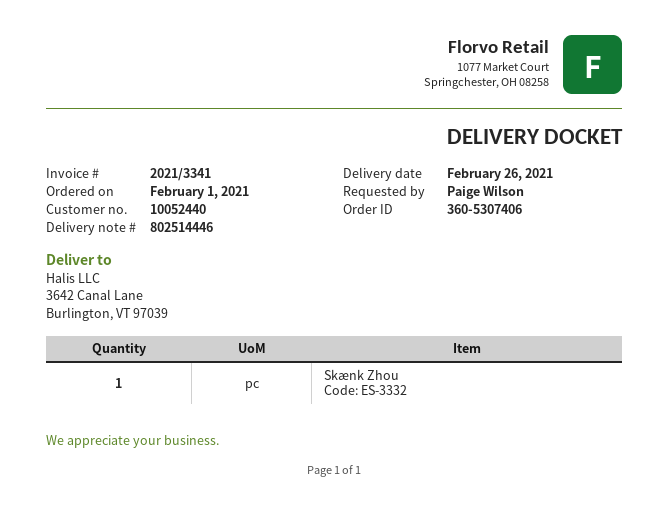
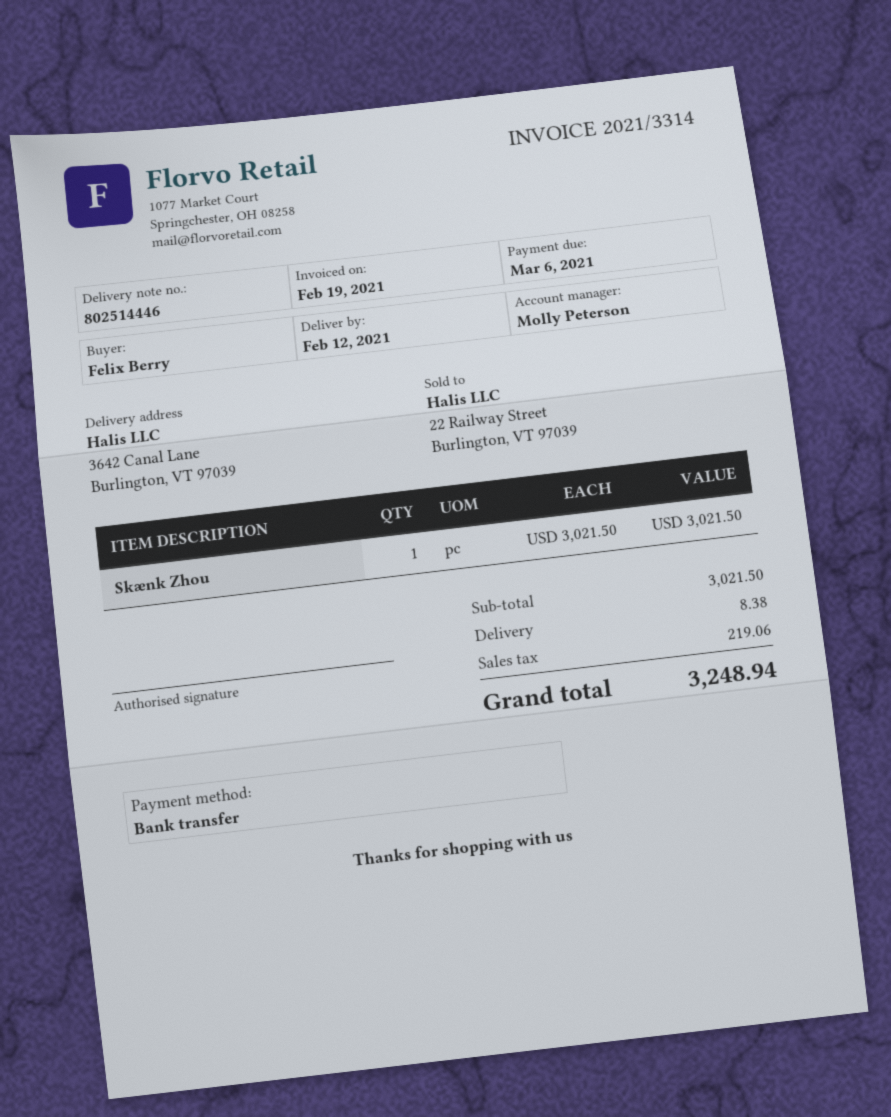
delivery date: 2021-02-26 -> 2021-02-12
invoice number: 2021/3341 -> 2021/3314
ordered by: Paige Wilson -> Felix Berry

